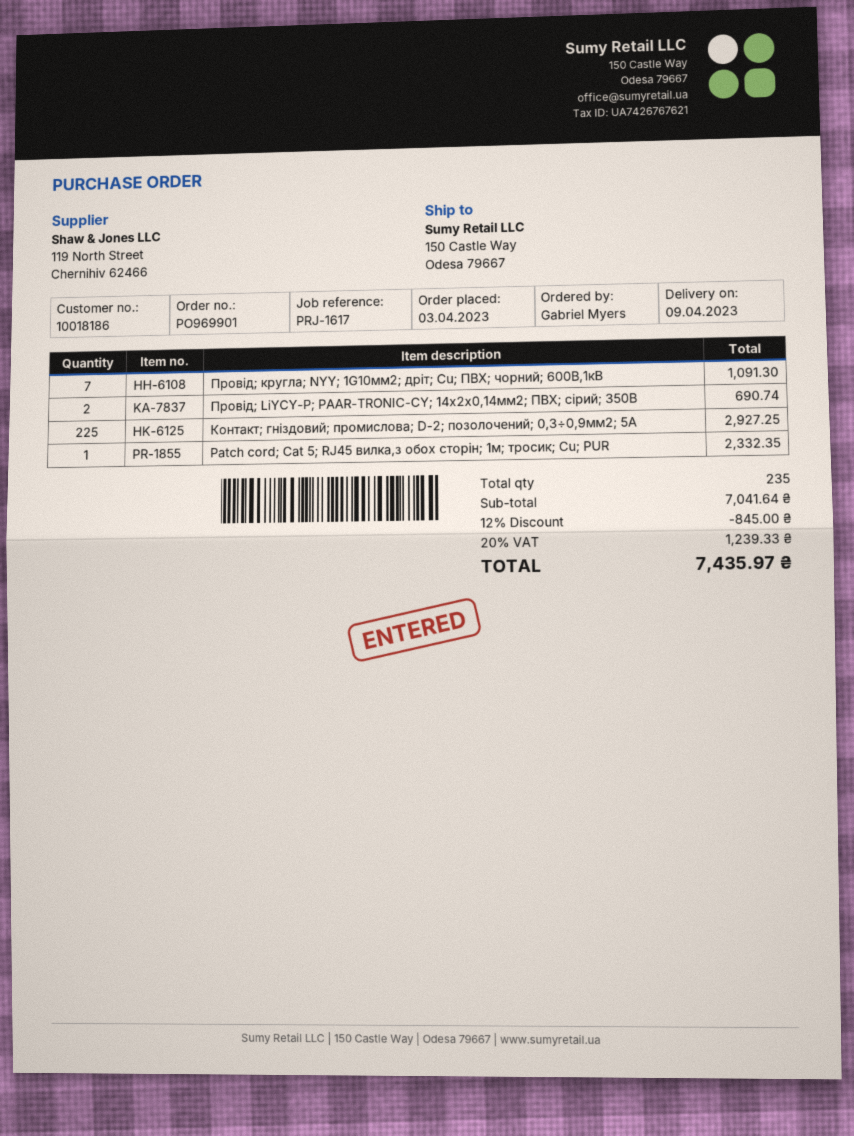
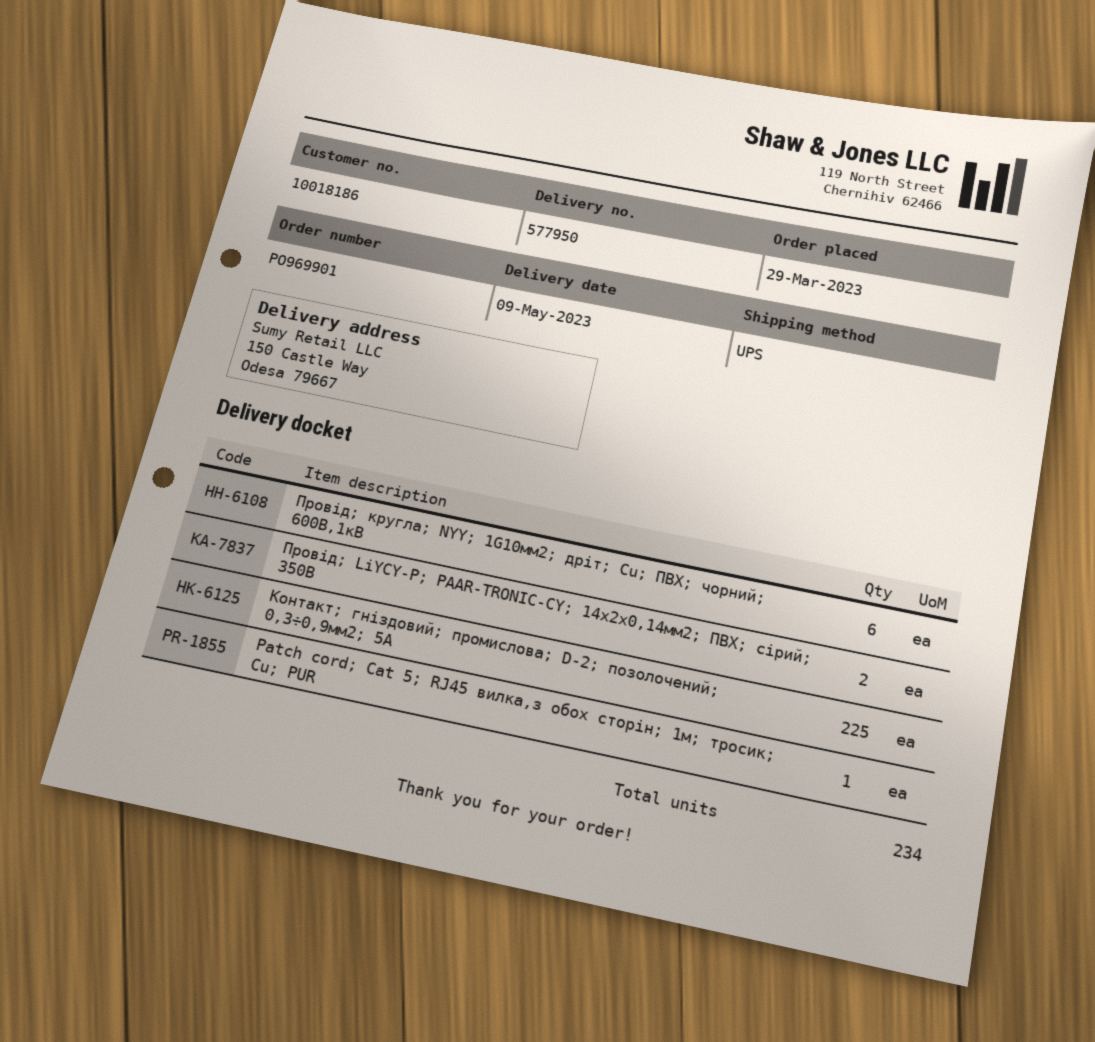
order date: 2023-04-03 -> 2023-03-29
delivery date: 2023-04-09 -> 2023-05-09
Провід; кругла; NYY; 1G10мм2; дріт; Cu; ПВХ; чорний; 600В,1кВ: 7 -> 6
total quantity: 235 -> 234

